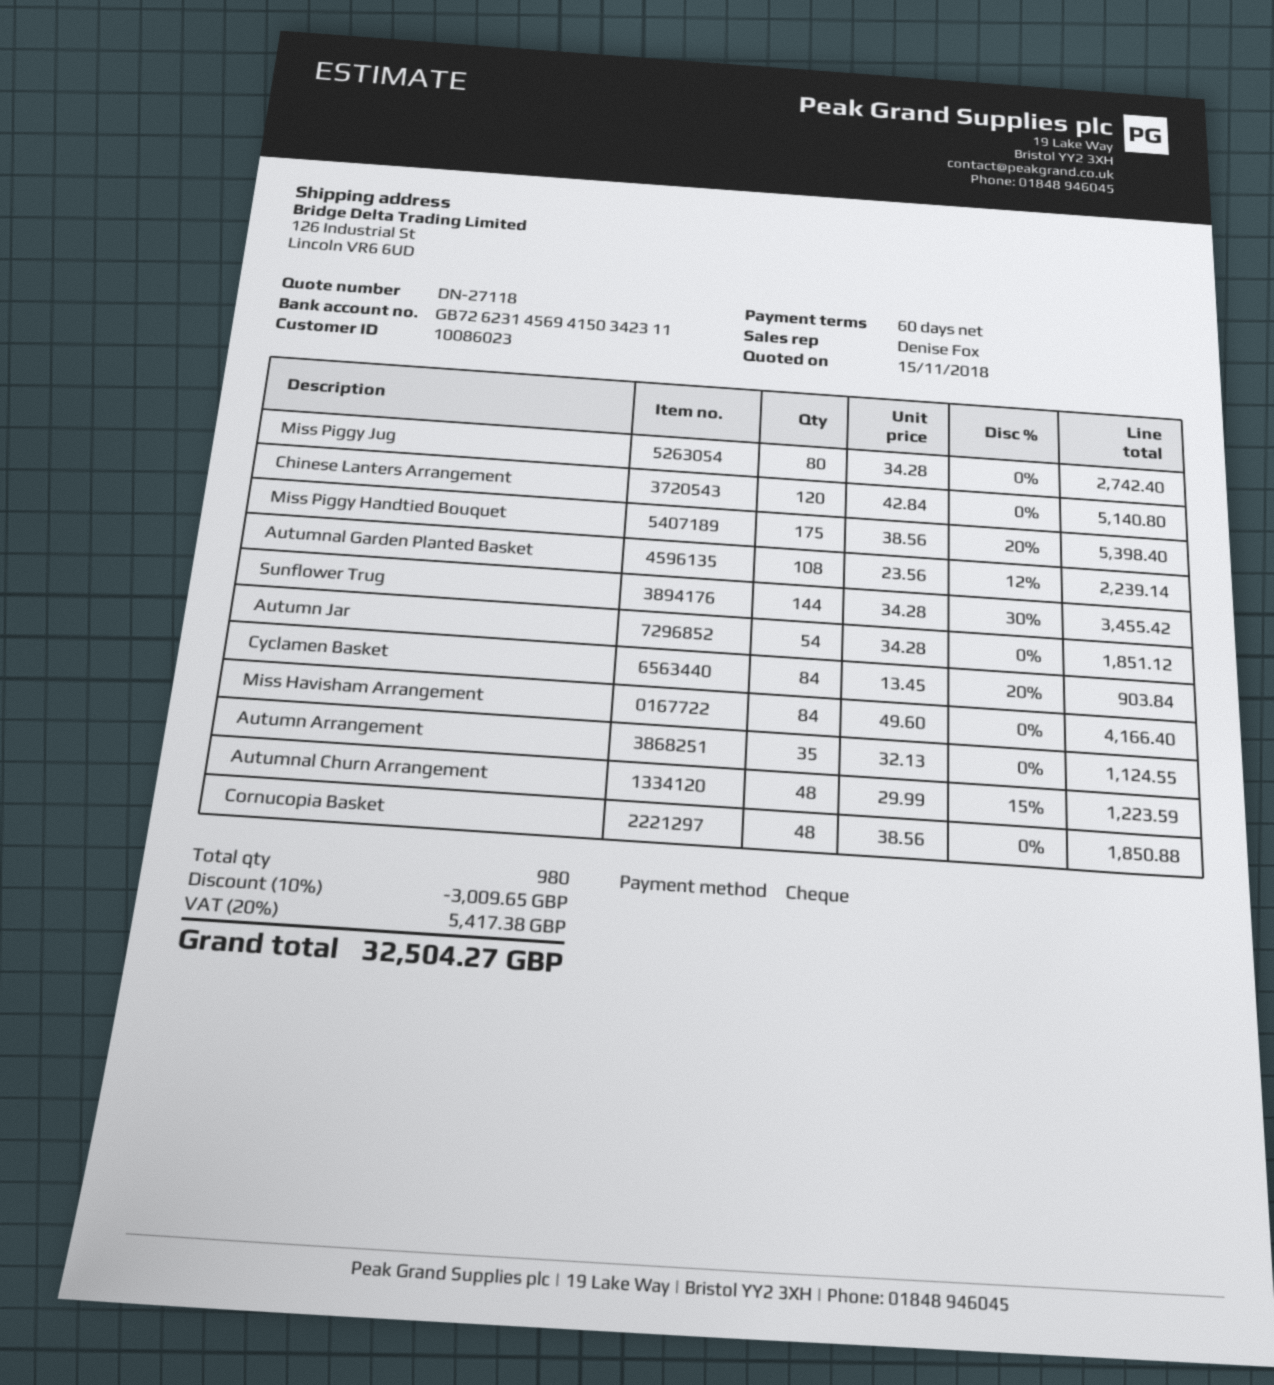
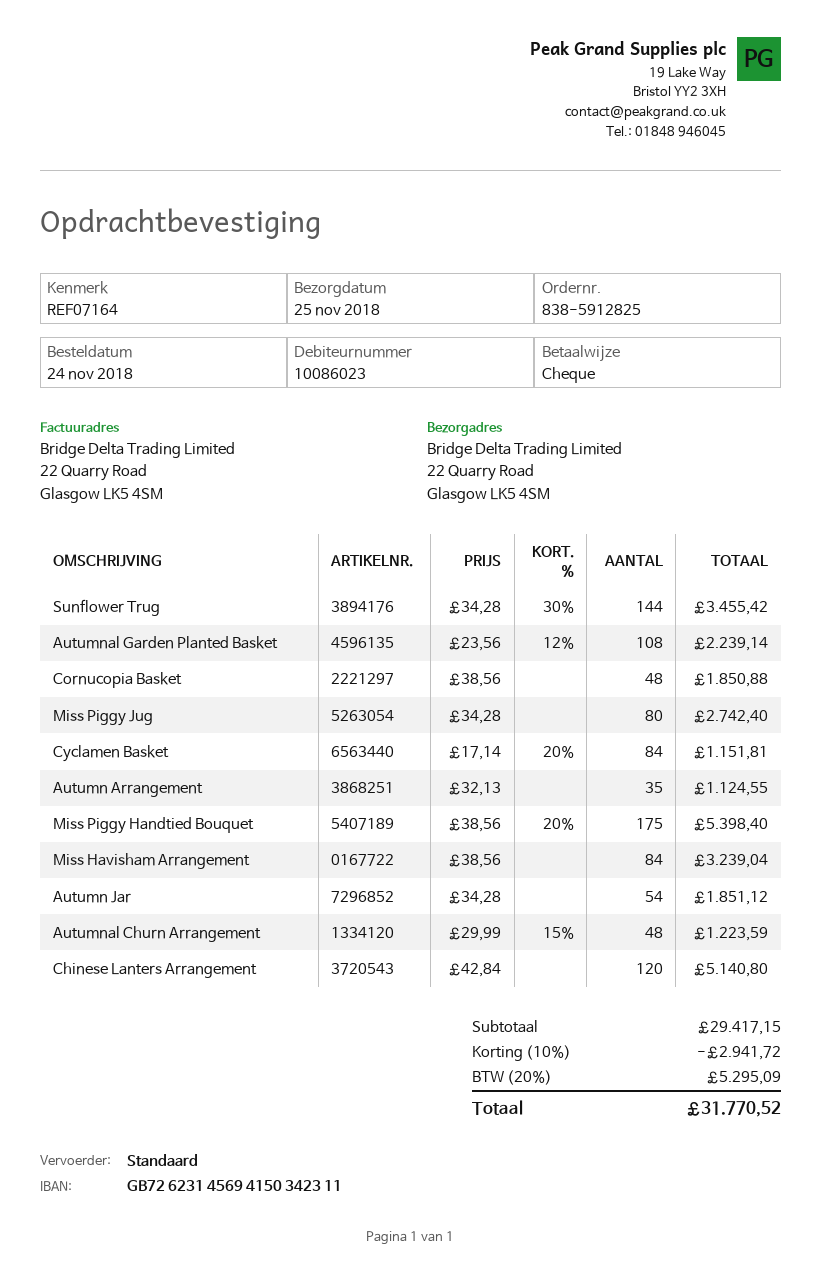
ship to: 126 Industrial St, Lincoln VR6 6UD -> 22 Quarry Road, Glasgow LK5 4SM
Cyclamen Basket: 84 x 13.45 - 20% = 903.84 -> 84 x 17.14 - 20% = 1151.81
Miss Havisham Arrangement: 84 x 49.60 = 4166.40 -> 84 x 38.56 = 3239.04
discount: 10% = 3009.65 -> 10% = 2941.72
tax: 20% = 5417.38 -> 20% = 5295.09
total: 32504.27 -> 31770.52

